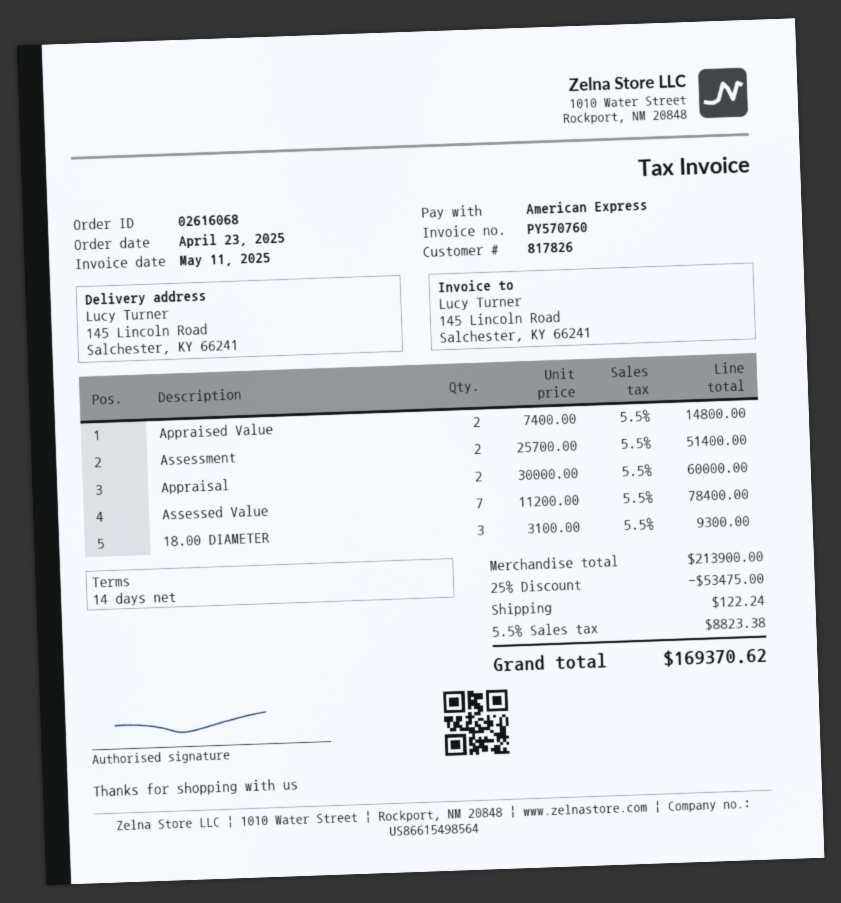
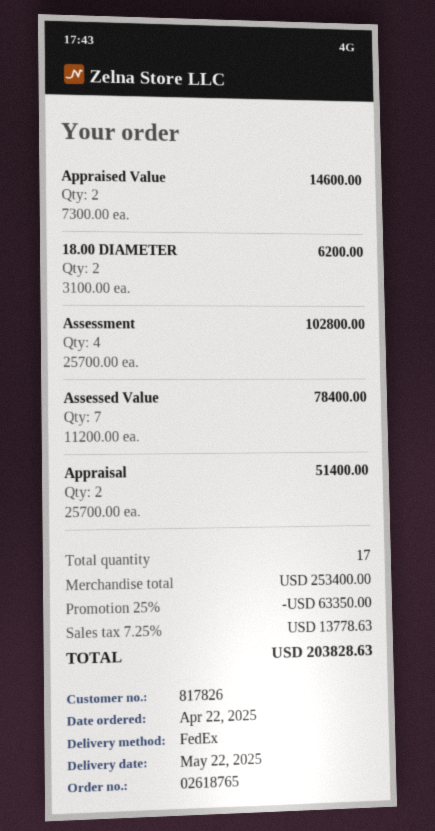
order number: 02616068 -> 02618765
order date: 2025-04-23 -> 2025-04-22
Appraised Value: 2 x 7400.00 = 14800.00 -> 2 x 7300.00 = 14600.00
Assessment: 2 x 25700.00 = 51400.00 -> 4 x 25700.00 = 102800.00
Appraisal: 2 x 30000.00 = 60000.00 -> 2 x 25700.00 = 51400.00
18.00 DIAMETER: 3 x 3100.00 = 9300.00 -> 2 x 3100.00 = 6200.00
subtotal: 213900.00 -> 253400.00
discount: 25% = 53475.00 -> 25% = 63350.00
shipping: 122.24 -> none
tax: 5.5% = 8823.38 -> 7.25% = 13778.63
total: 169370.62 -> 203828.63

